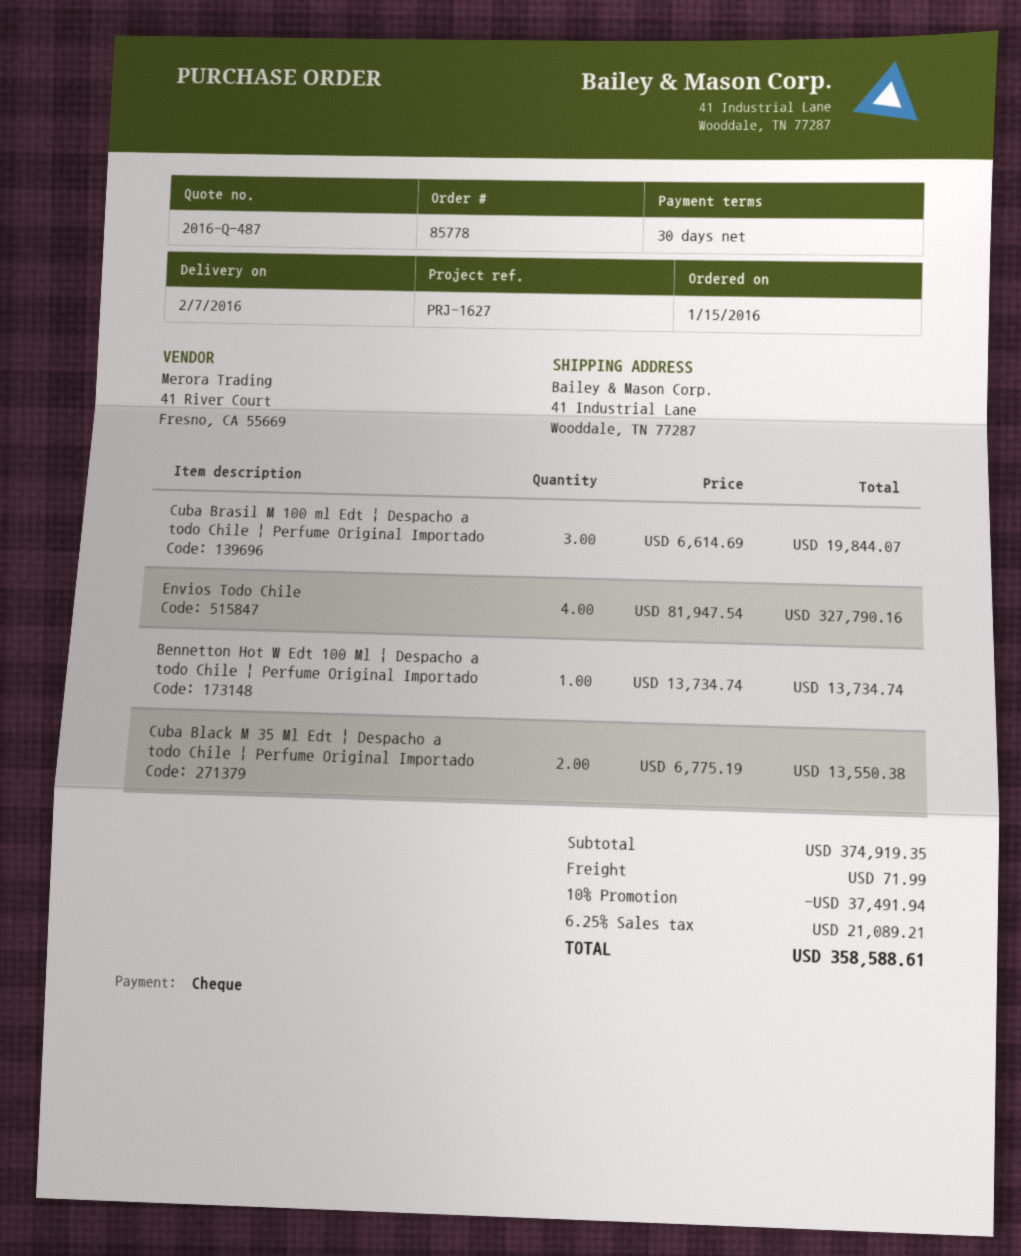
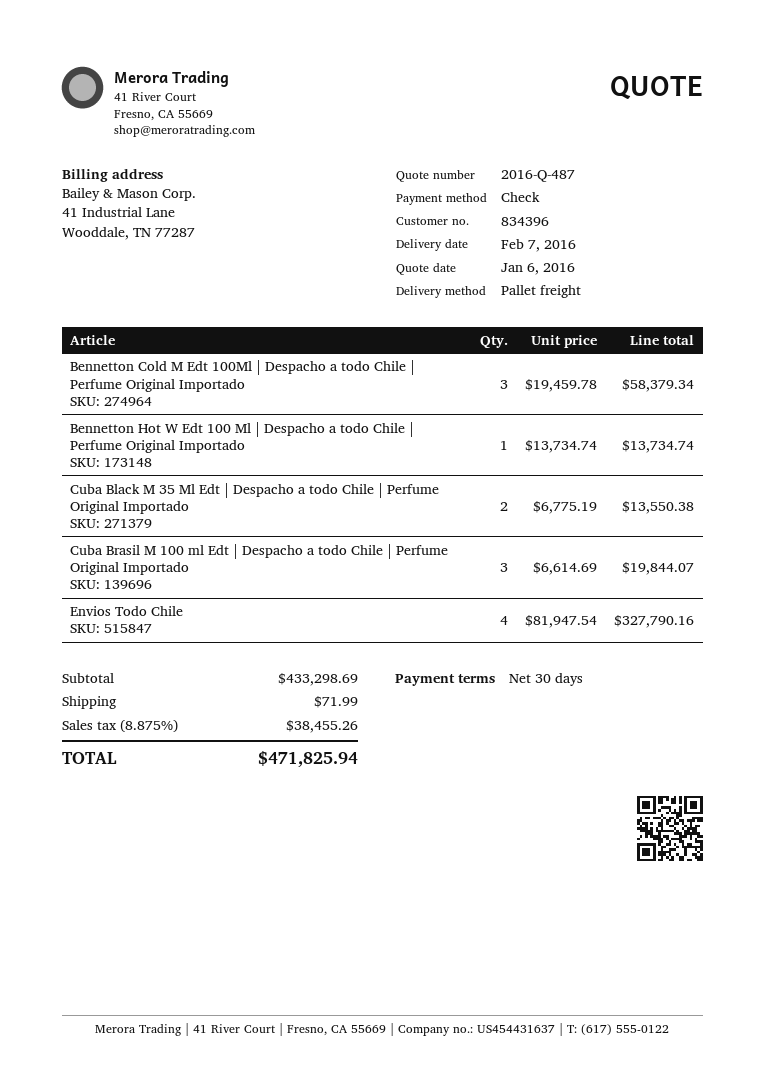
Bennetton Cold M Edt 100Ml | Despacho a todo Chile | Perfume Original Importado: none -> 3 x 19459.78 = 58379.34
subtotal: 374919.35 -> 433298.69
discount: 10% = 37491.94 -> none
tax: 6.25% = 21089.21 -> 8.875% = 38455.26
total: 358588.61 -> 471825.94

